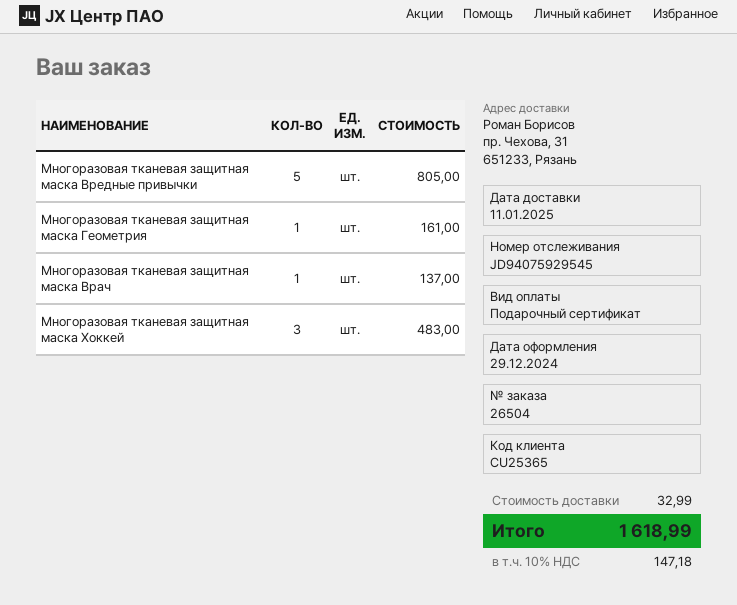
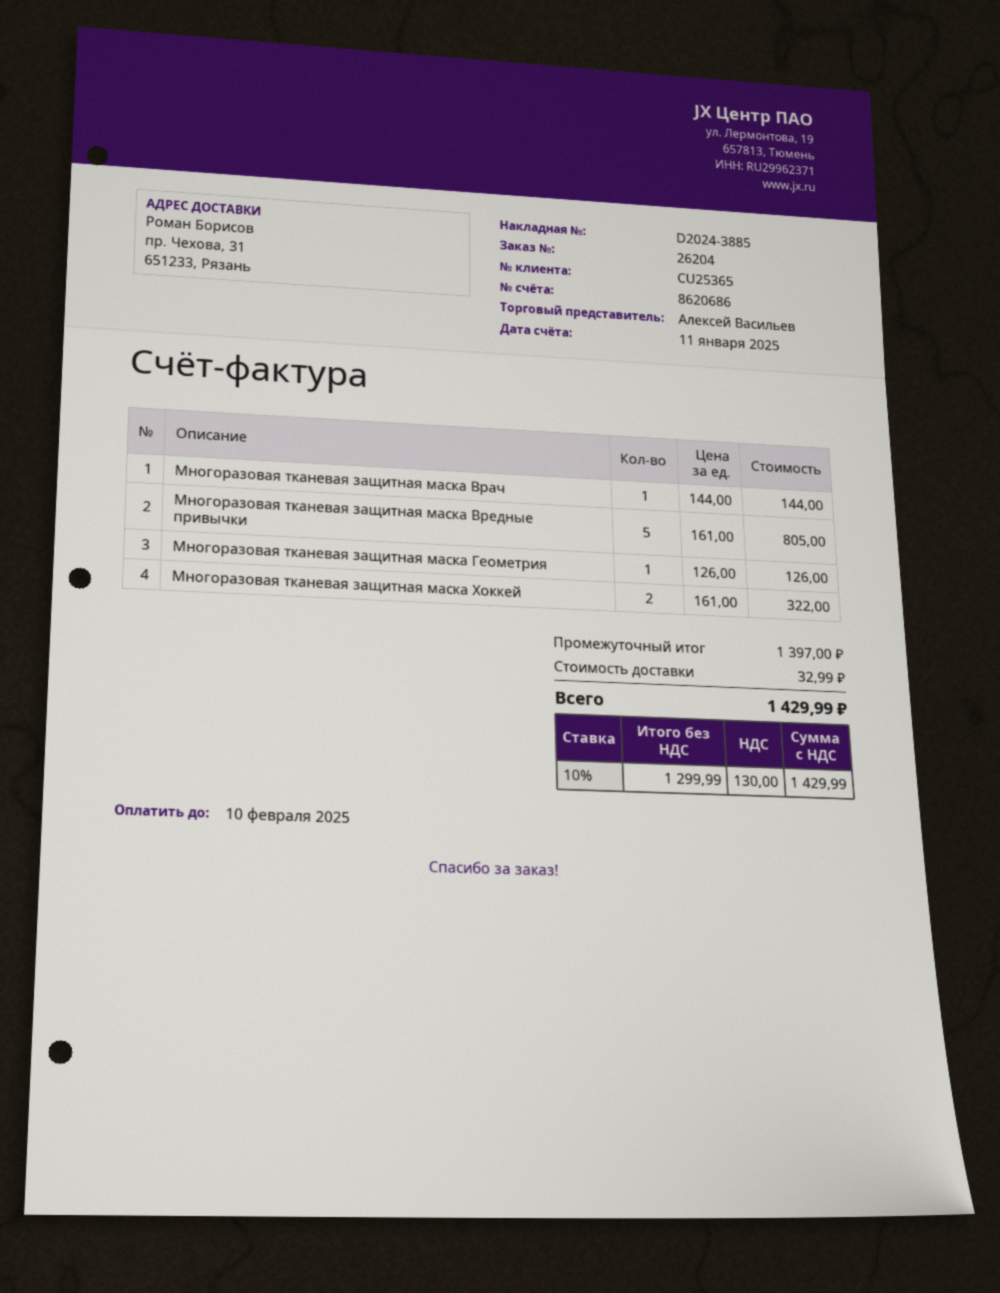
order number: 26504 -> 26204
Многоразовая тканевая защитная маска Геометрия: 1 for 161.00 -> 1 for 126.00
Многоразовая тканевая защитная маска Врач: 1 for 137.00 -> 1 for 144.00
Многоразовая тканевая защитная маска Хоккей: 3 for 483.00 -> 2 for 322.00
tax: 10% = 147.18 -> 10% = 130.00
total: 1618.99 -> 1429.99

